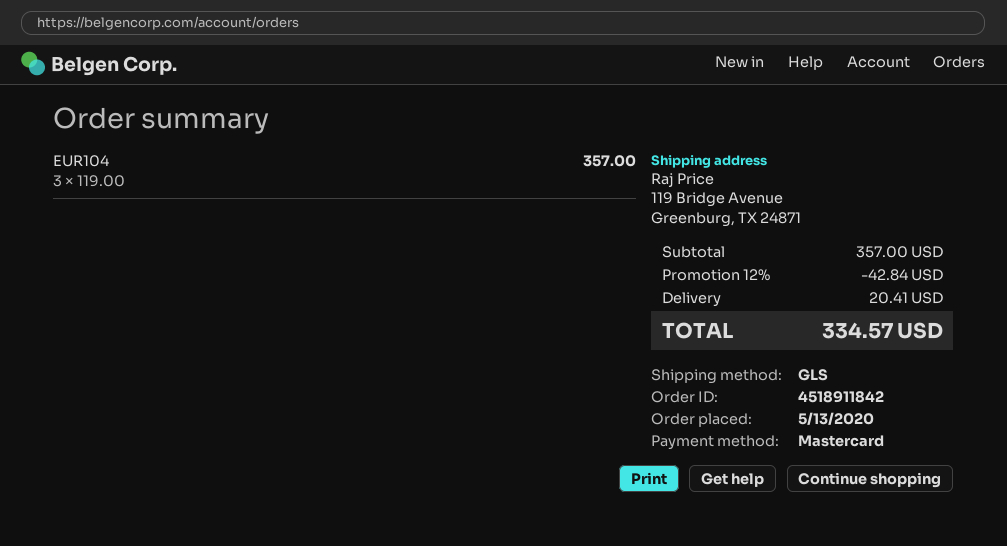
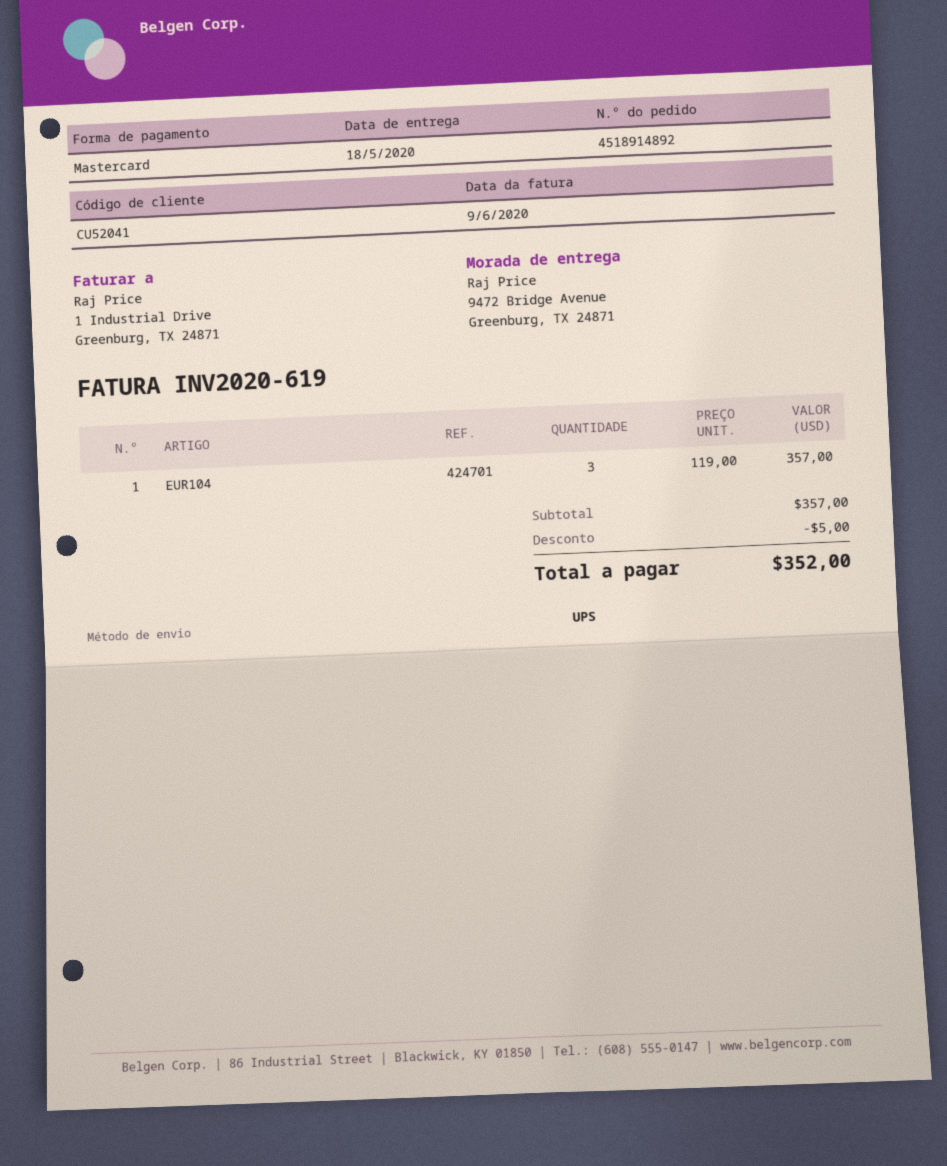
order number: 4518911842 -> 4518914892
shipping method: GLS -> UPS
ship to: 119 Bridge Avenue, Greenburg, TX 24871 -> 9472 Bridge Avenue, Greenburg, TX 24871
discount: 42.84 -> 5.00
shipping: 20.41 -> none
total: 334.57 -> 352.00

